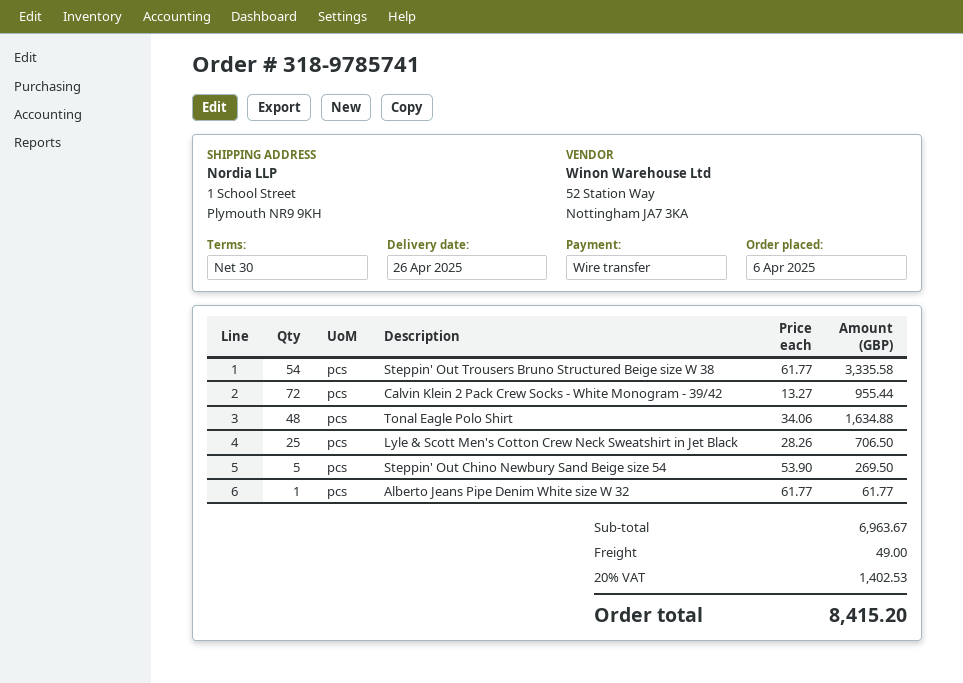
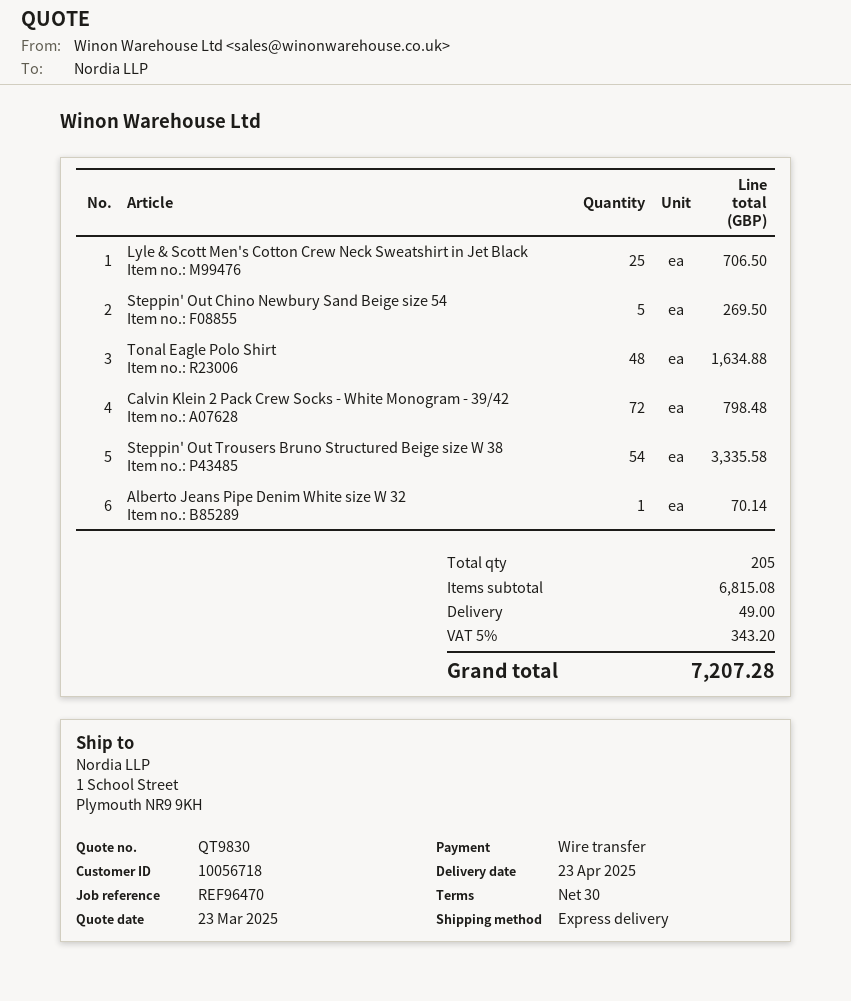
delivery date: 2025-04-26 -> 2025-04-23
Calvin Klein 2 Pack Crew Socks - White Monogram - 39/42: 72 for 955.44 -> 72 for 798.48
Alberto Jeans Pipe Denim White size W 32: 1 for 61.77 -> 1 for 70.14
subtotal: 6963.67 -> 6815.08
tax: 20% = 1402.53 -> 5% = 343.20
total: 8415.20 -> 7207.28

